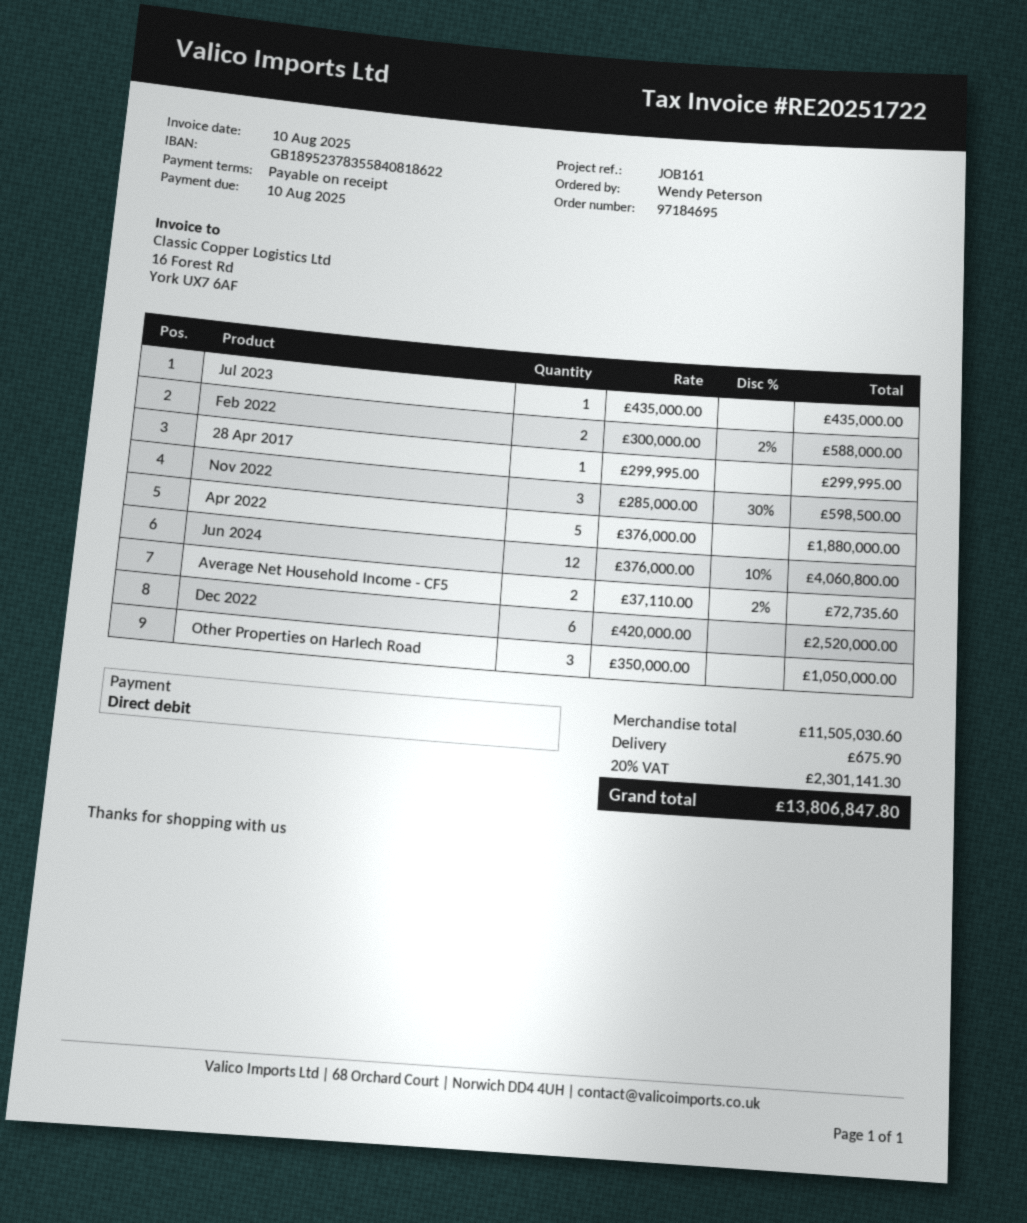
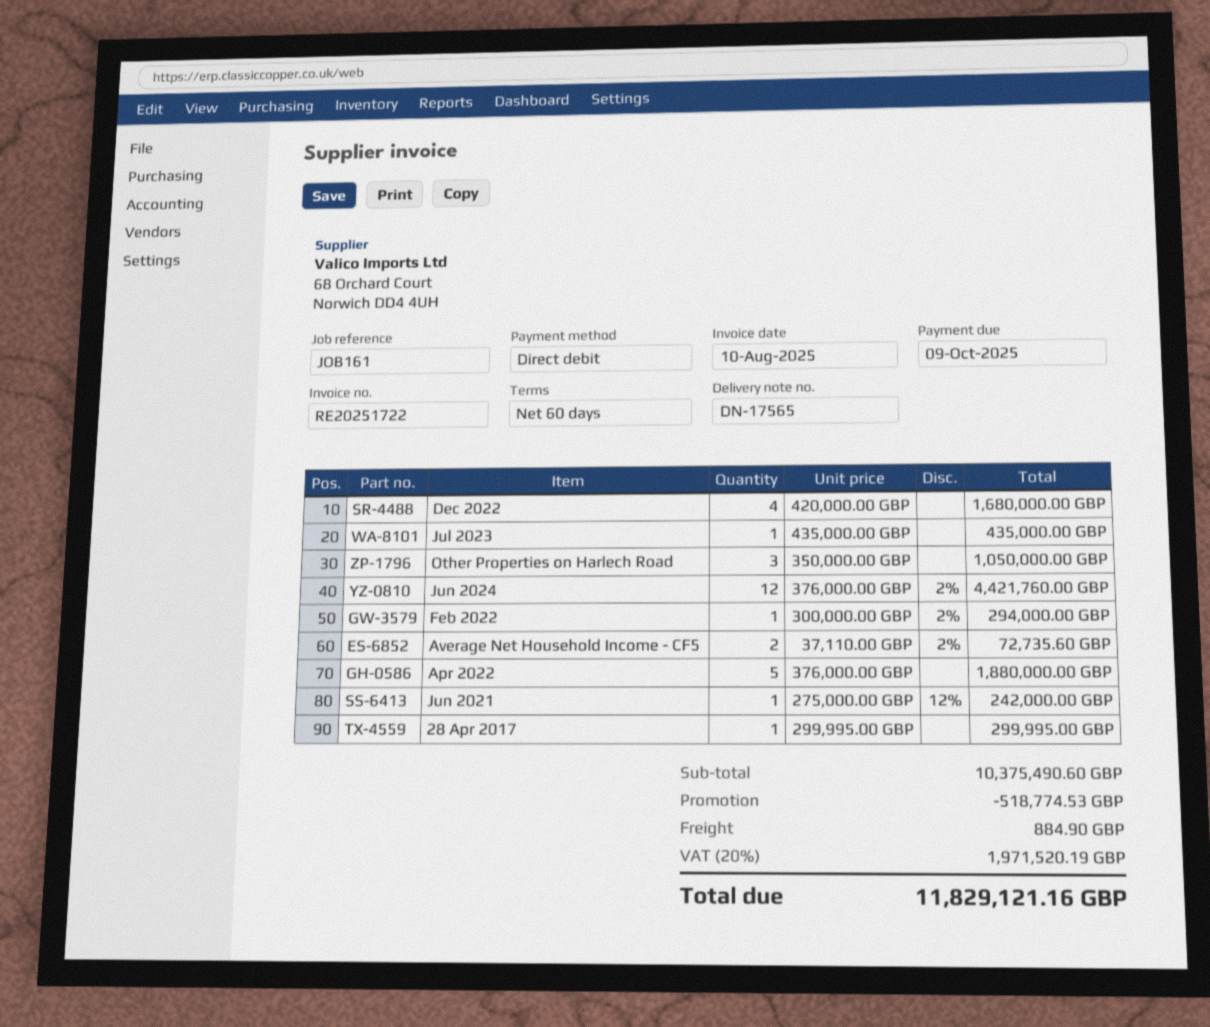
payment terms: on receipt -> 60 days
due date: 2025-08-10 -> 2025-10-09
Feb 2022: 2 x 300000.00 - 2% = 588000.00 -> 1 x 300000.00 - 2% = 294000.00
Nov 2022: 3 x 285000.00 - 30% = 598500.00 -> none
Jun 2024: 12 x 376000.00 - 10% = 4060800.00 -> 12 x 376000.00 - 2% = 4421760.00
Dec 2022: 6 x 420000.00 = 2520000.00 -> 4 x 420000.00 = 1680000.00
Jun 2021: none -> 1 x 275000.00 - 12% = 242000.00
subtotal: 11505030.60 -> 10375490.60
discount: none -> 518774.53
shipping: 675.90 -> 884.90
tax: 20% = 2301141.30 -> 20% = 1971520.19
total: 13806847.80 -> 11829121.16

